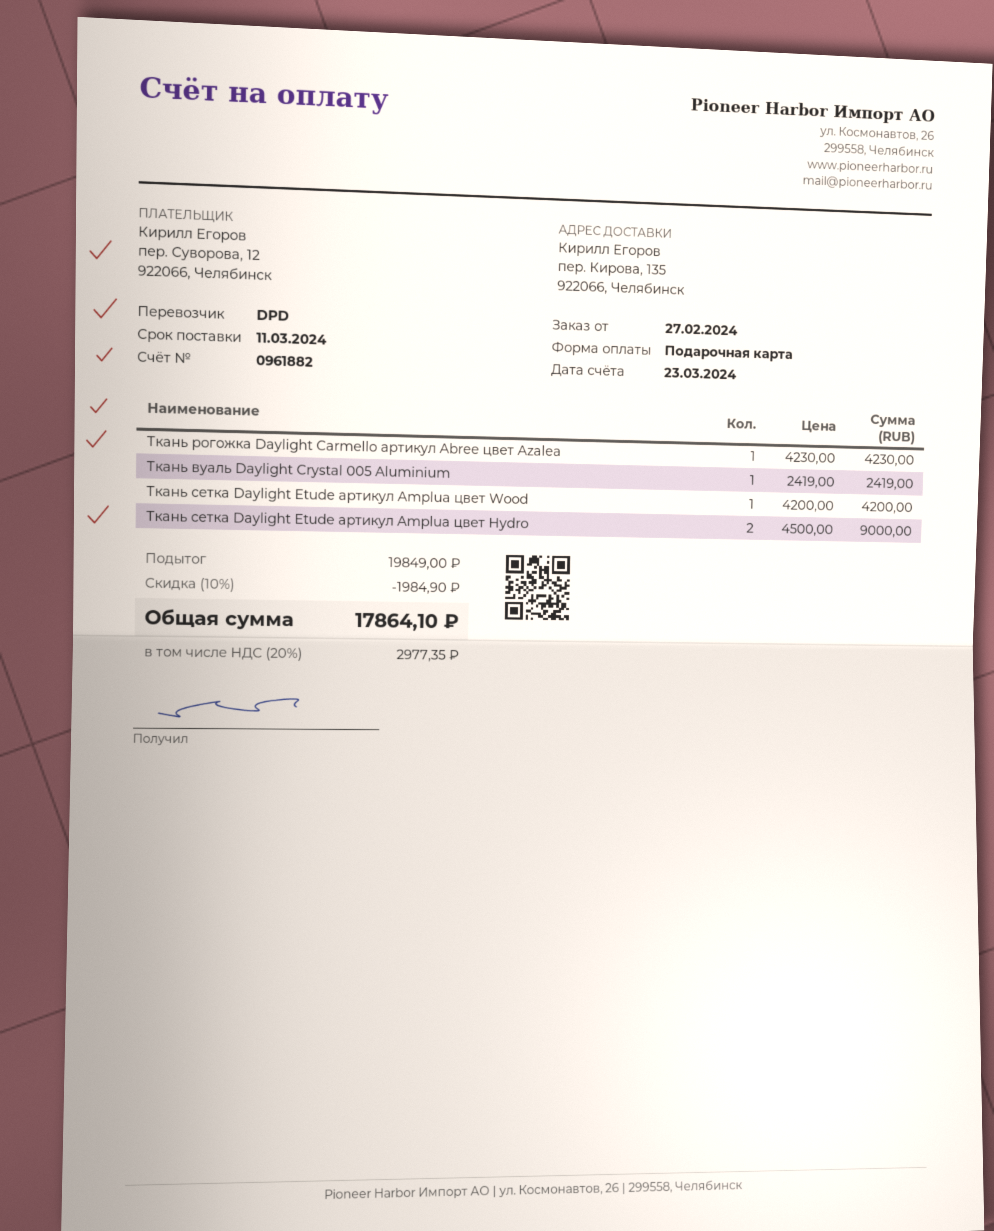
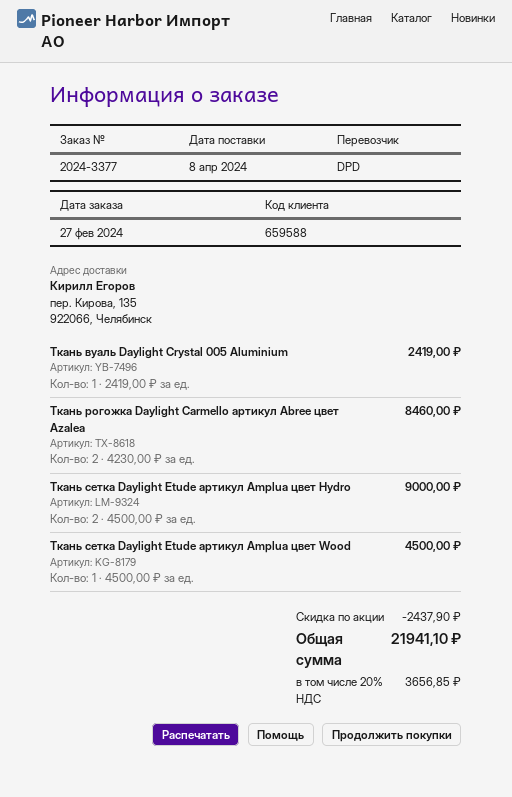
delivery date: 2024-03-11 -> 2024-04-08
Ткань рогожка Daylight Carmello артикул Abree цвет Azalea: 1 x 4230.00 = 4230.00 -> 2 x 4230.00 = 8460.00
Ткань сетка Daylight Etude артикул Amplua цвет Wood: 1 x 4200.00 = 4200.00 -> 1 x 4500.00 = 4500.00
discount: 1984.90 -> 2437.90
tax: 20% = 2977.35 -> 20% = 3656.85
total: 17864.10 -> 21941.10

